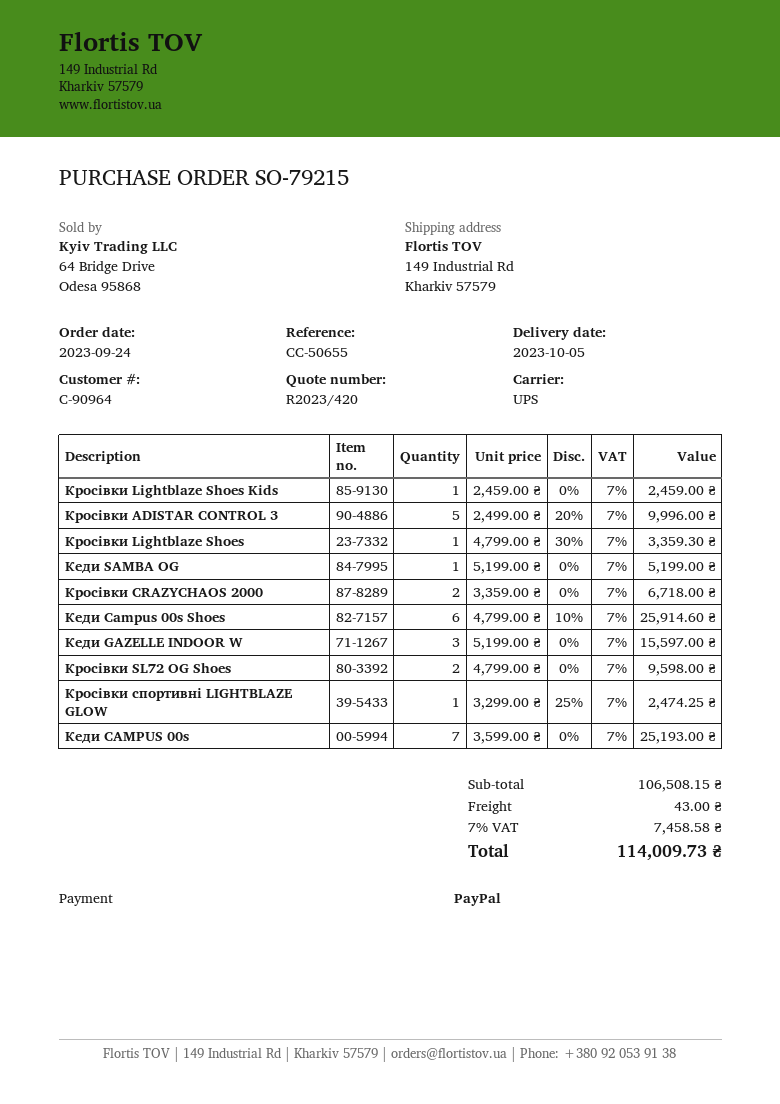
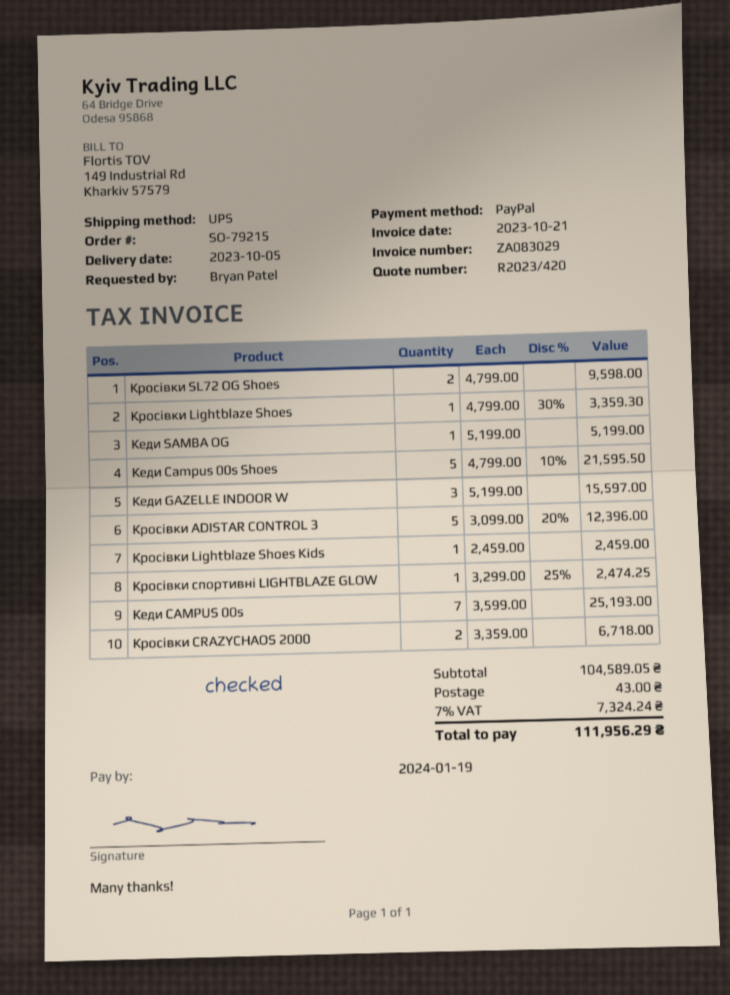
Кросівки ADISTAR CONTROL 3: 5 x 2499.00 - 20% = 9996.00 -> 5 x 3099.00 - 20% = 12396.00
Кеди Campus 00s Shoes: 6 x 4799.00 - 10% = 25914.60 -> 5 x 4799.00 - 10% = 21595.50
subtotal: 106508.15 -> 104589.05
tax: 7% = 7458.58 -> 7% = 7324.24
total: 114009.73 -> 111956.29

